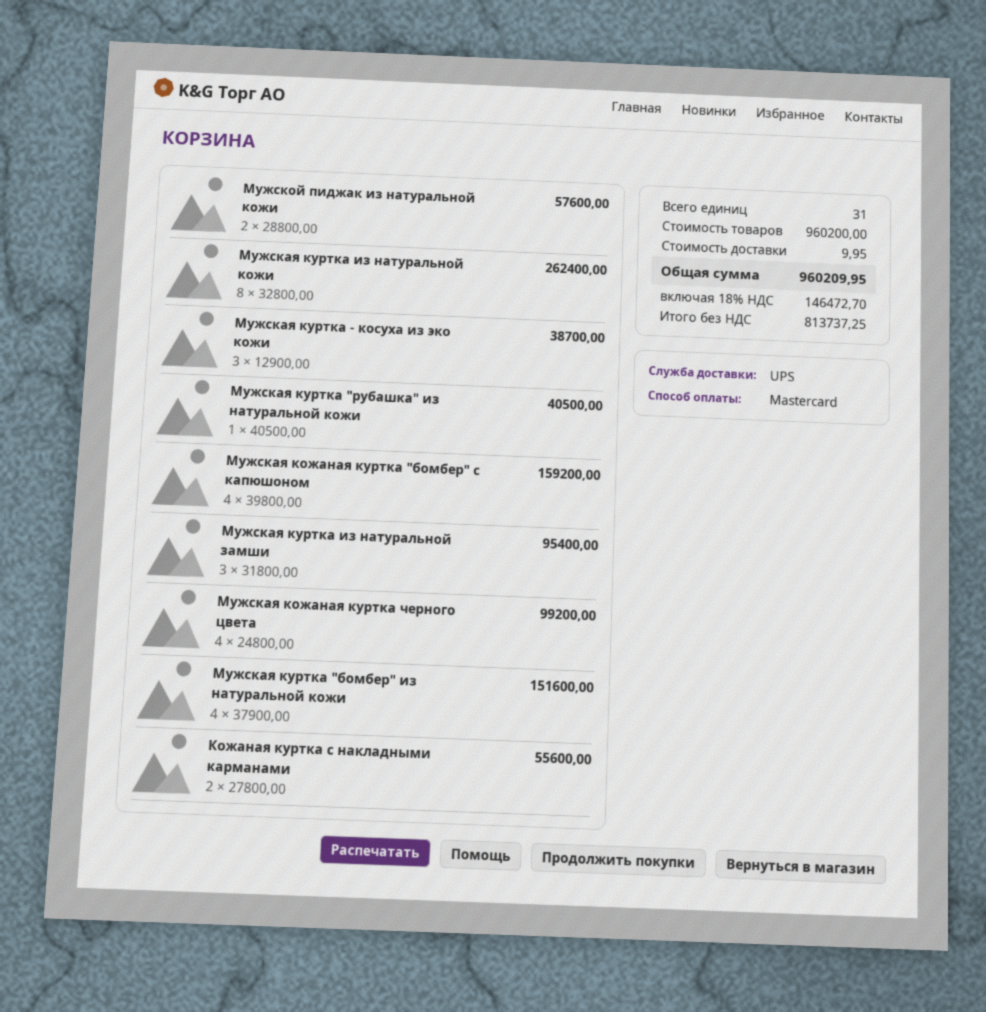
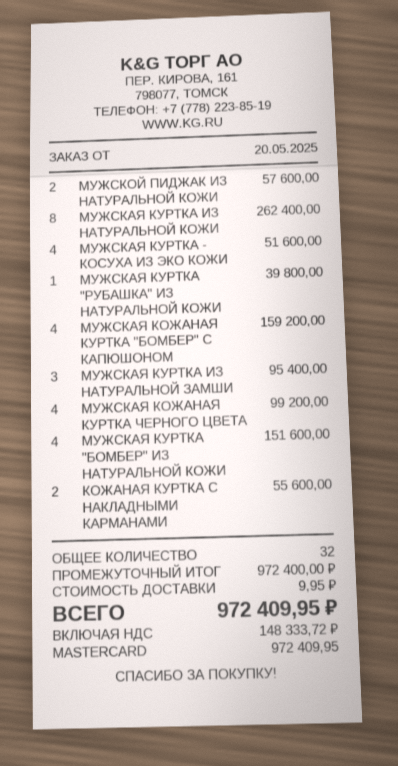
Мужская куртка - косуха из эко кожи: 3 for 38700.00 -> 4 for 51600.00
Мужская куртка "рубашка" из натуральной кожи: 1 for 40500.00 -> 1 for 39800.00
total quantity: 31 -> 32
subtotal: 960200.00 -> 972400.00
tax: 146472.70 -> 148333.72
total: 960209.95 -> 972409.95

